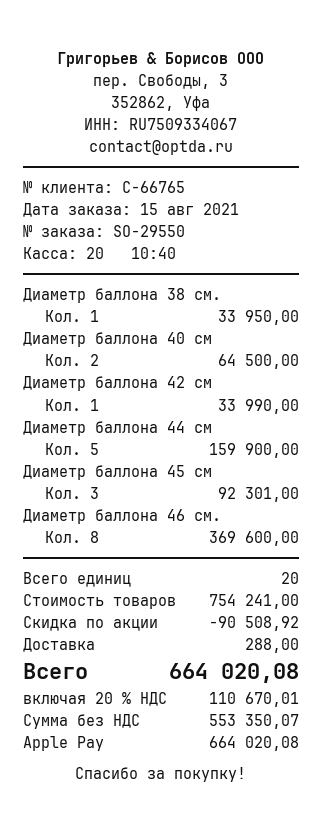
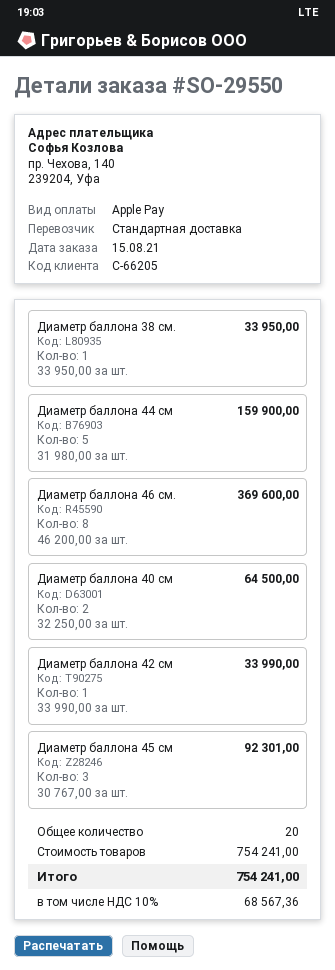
customer number: C-66765 -> C-66205
discount: 90508.92 -> none
shipping: 288.00 -> none
tax: 20% = 110670.01 -> 10% = 68567.36
total: 664020.08 -> 754241.00

